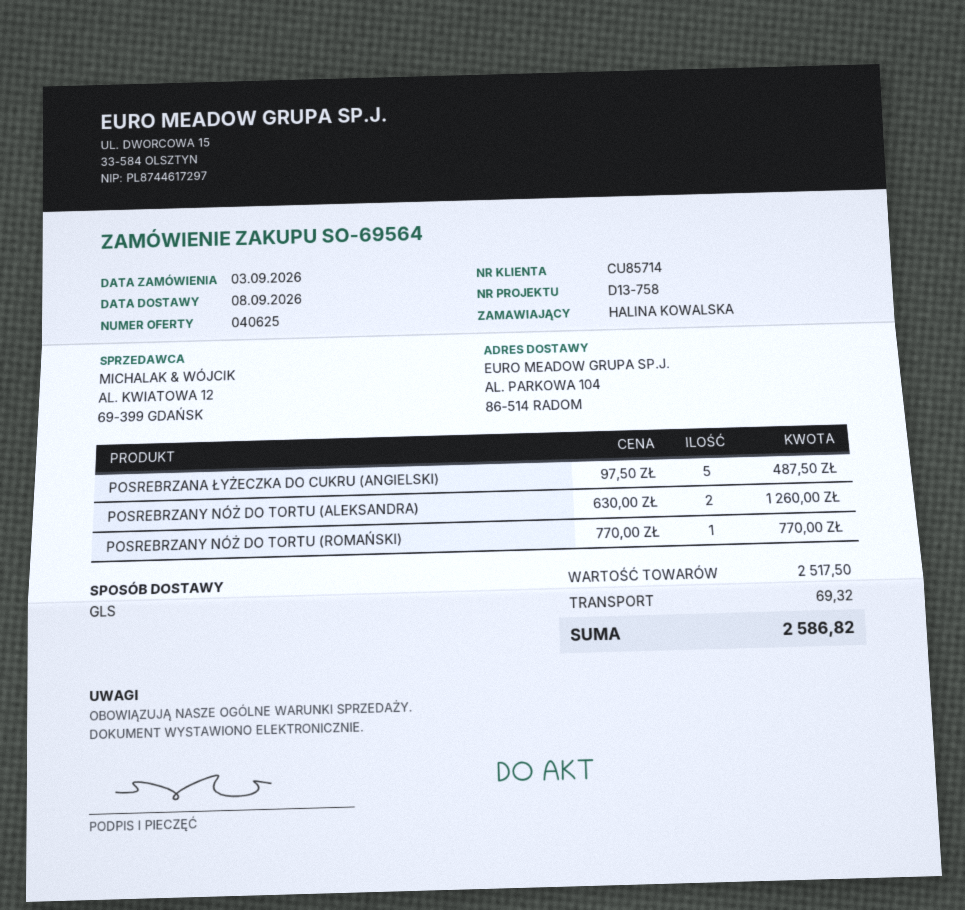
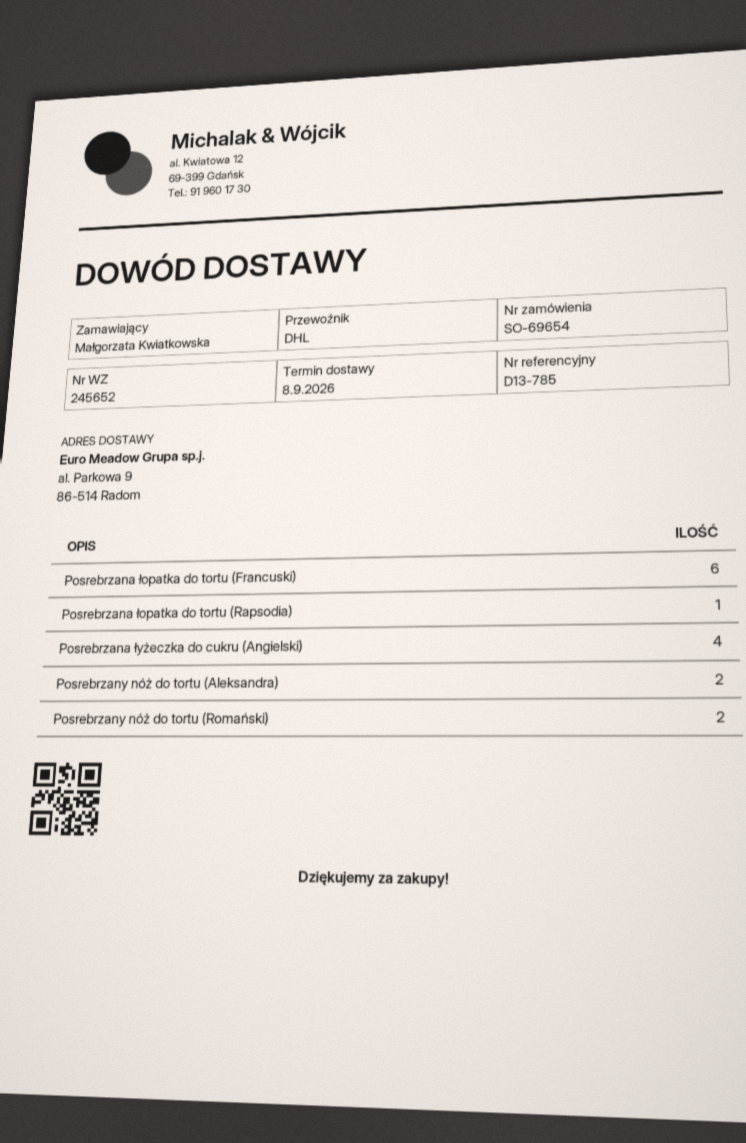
order number: SO-69564 -> SO-69654
reference: D13-758 -> D13-785
ordered by: HALINA KOWALSKA -> Małgorzata Kwiatkowska
shipping method: GLS -> DHL
ship to: AL. PARKOWA 104, 86-514 RADOM -> al. Parkowa 9, 86-514 Radom
POSREBRZANA ŁYŻECZKA DO CUKRU (ANGIELSKI): 5 -> 4
POSREBRZANY NÓŻ DO TORTU (ROMAŃSKI): 1 -> 2
Posrebrzana łopatka do tortu (Francuski): none -> 6
Posrebrzana łopatka do tortu (Rapsodia): none -> 1

